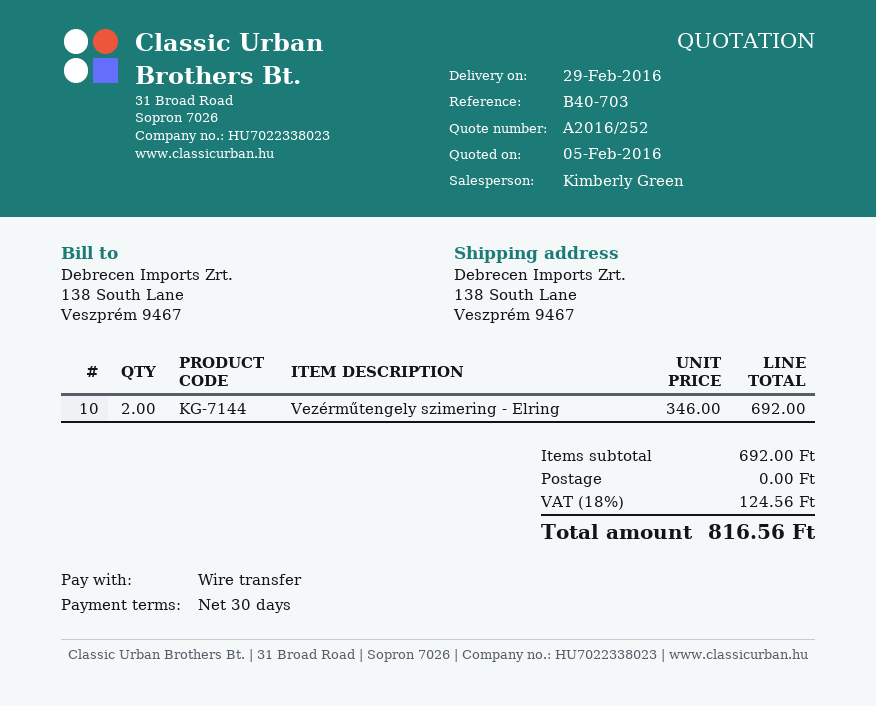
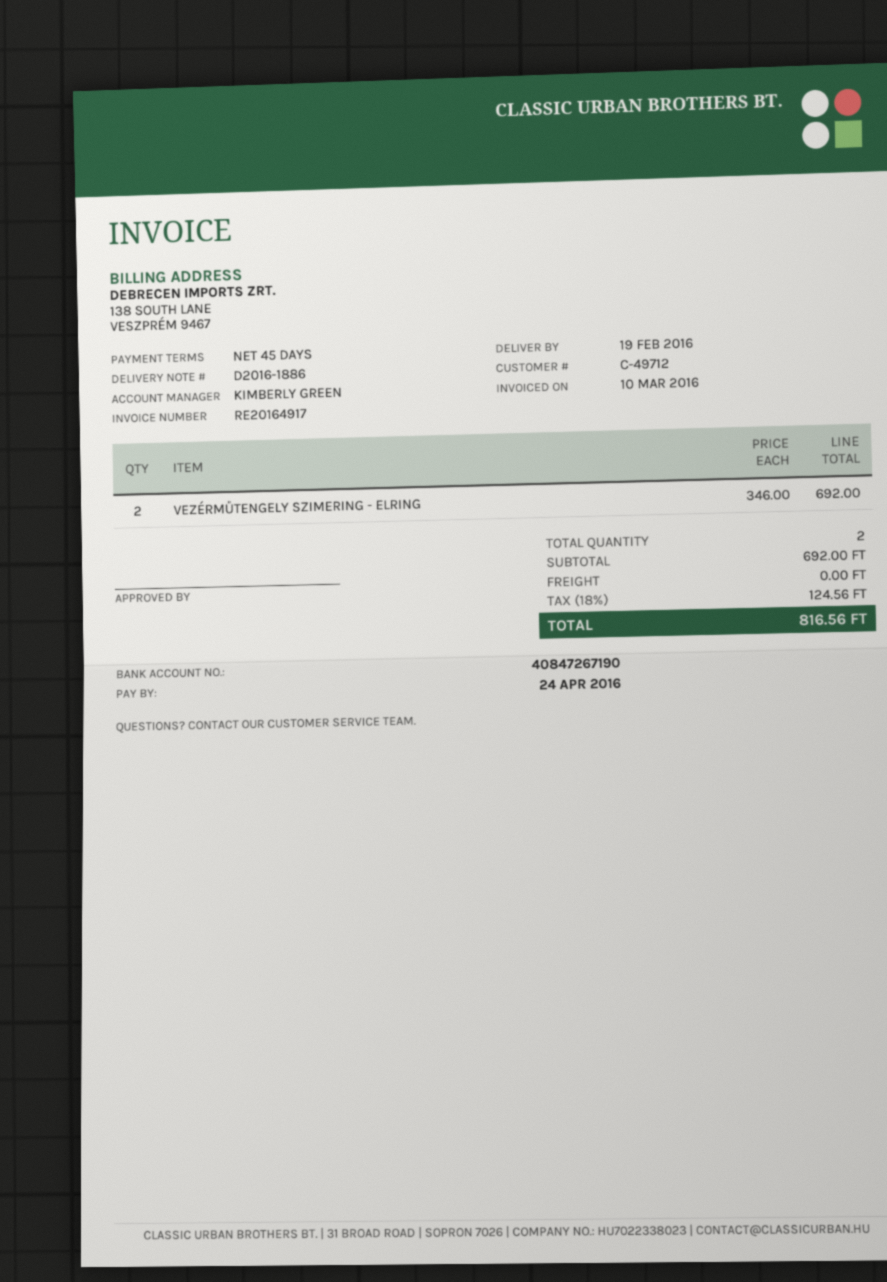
delivery date: 2016-02-29 -> 2016-02-19
payment terms: 30 days -> 45 days

